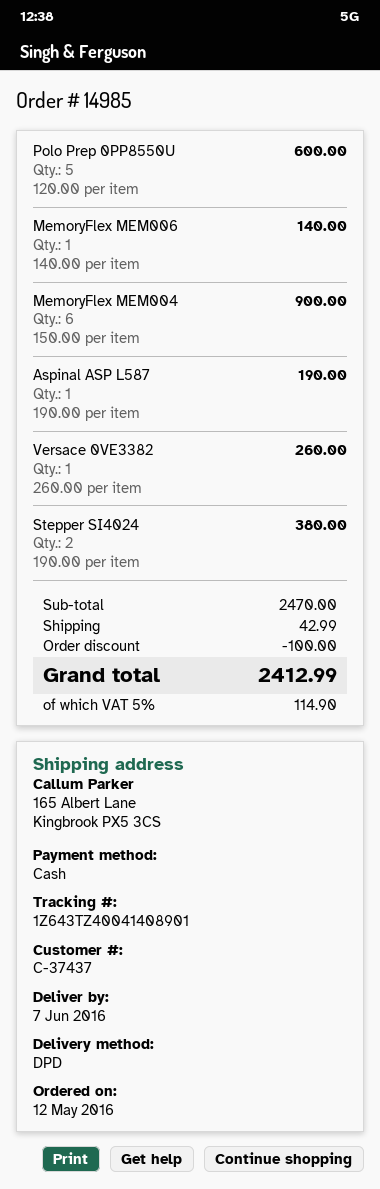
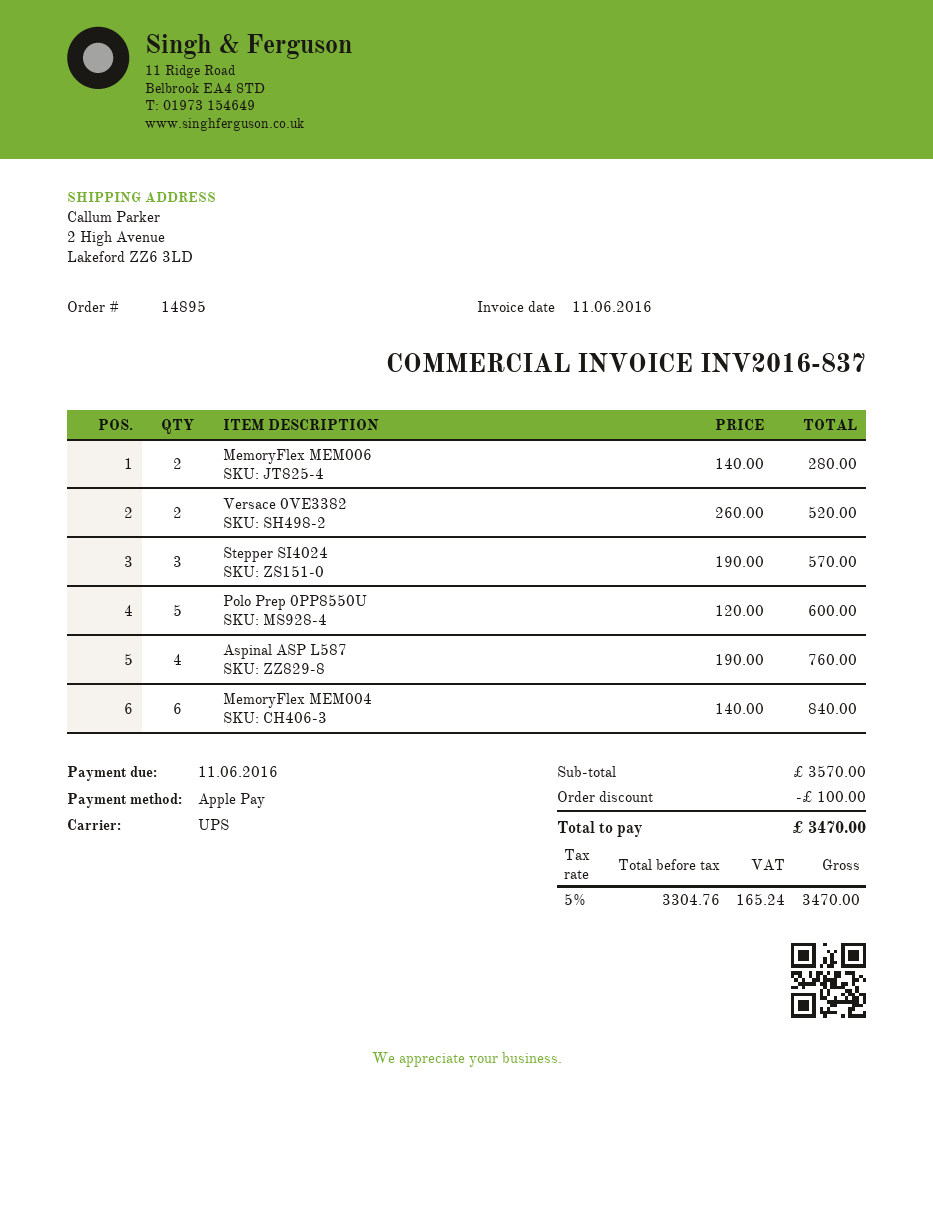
order number: 14985 -> 14895
payment method: cash -> Apple Pay
shipping method: DPD -> UPS
ship to: 165 Albert Lane, Kingbrook PX5 3CS -> 2 High Avenue, Lakeford ZZ6 3LD
MemoryFlex MEM006: 1 x 140.00 = 140.00 -> 2 x 140.00 = 280.00
MemoryFlex MEM004: 6 x 150.00 = 900.00 -> 6 x 140.00 = 840.00
Aspinal ASP L587: 1 x 190.00 = 190.00 -> 4 x 190.00 = 760.00
Versace 0VE3382: 1 x 260.00 = 260.00 -> 2 x 260.00 = 520.00
Stepper SI4024: 2 x 190.00 = 380.00 -> 3 x 190.00 = 570.00
subtotal: 2470.00 -> 3570.00
shipping: 42.99 -> none
tax: 5% = 114.90 -> 5% = 165.24
total: 2412.99 -> 3470.00

